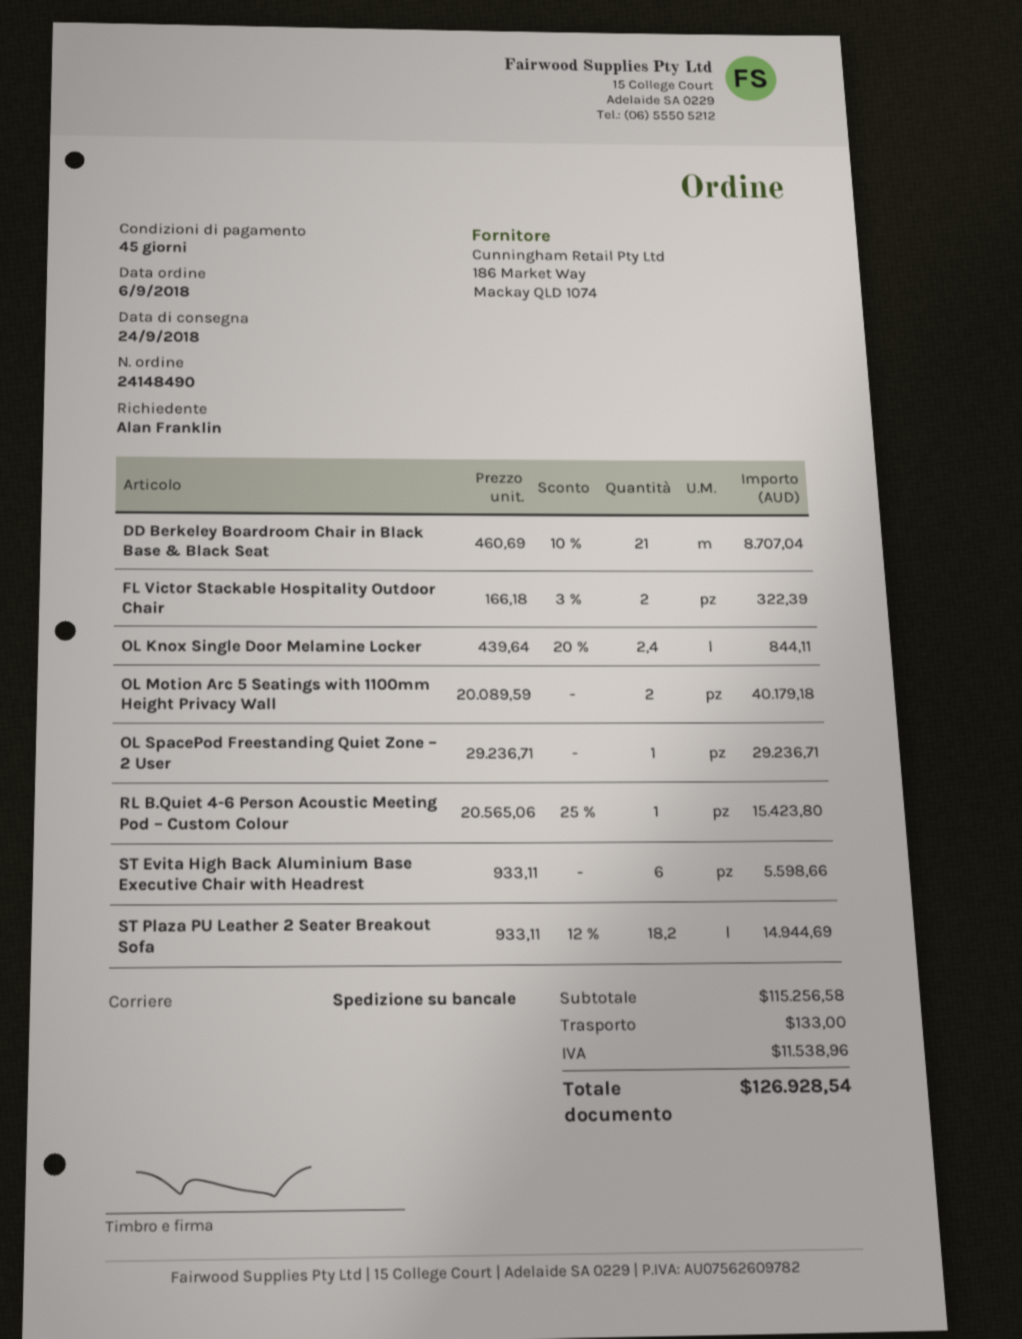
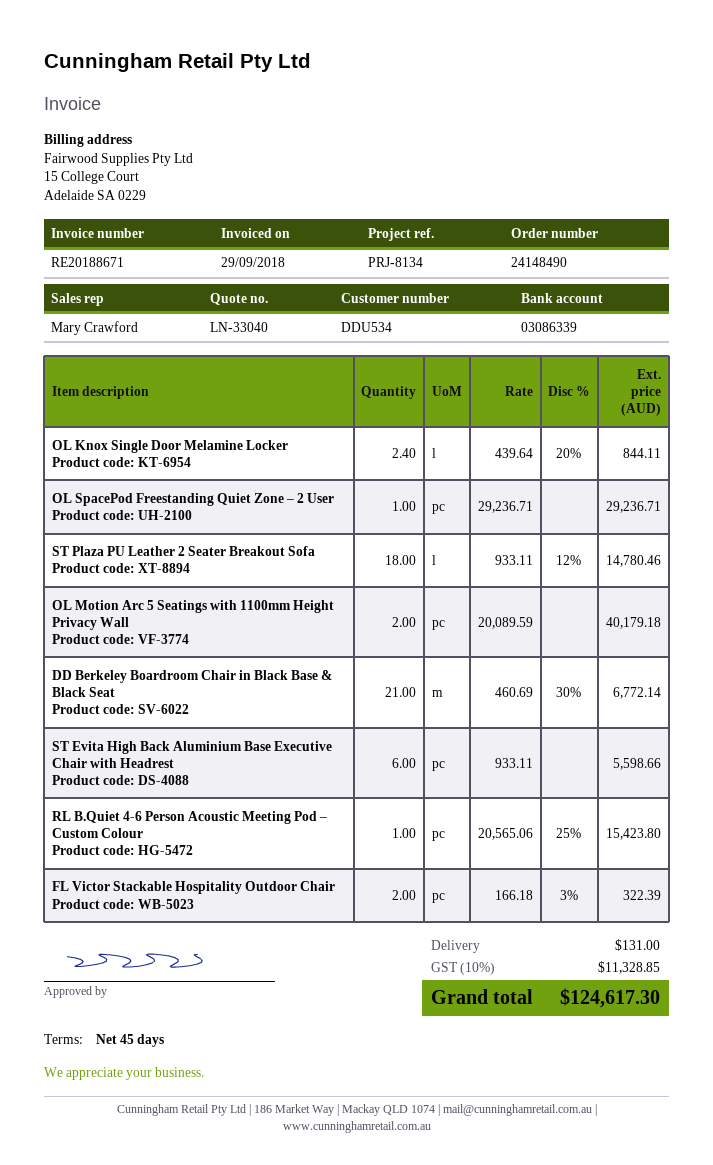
DD Berkeley Boardroom Chair in Black Base & Black Seat: 21 x 460.69 - 10% = 8707.04 -> 21 x 460.69 - 30% = 6772.14
ST Plaza PU Leather 2 Seater Breakout Sofa: 18.2 x 933.11 - 12% = 14944.69 -> 18 x 933.11 - 12% = 14780.46
shipping: 133.00 -> 131.00
tax: 11538.96 -> 11328.85
total: 126928.54 -> 124617.30

